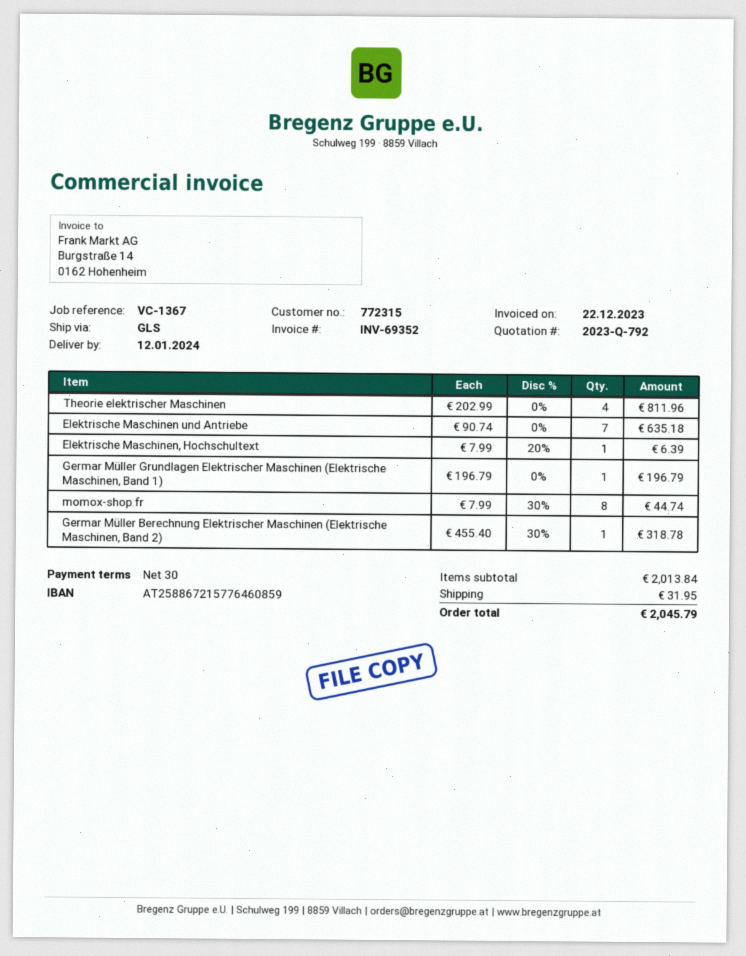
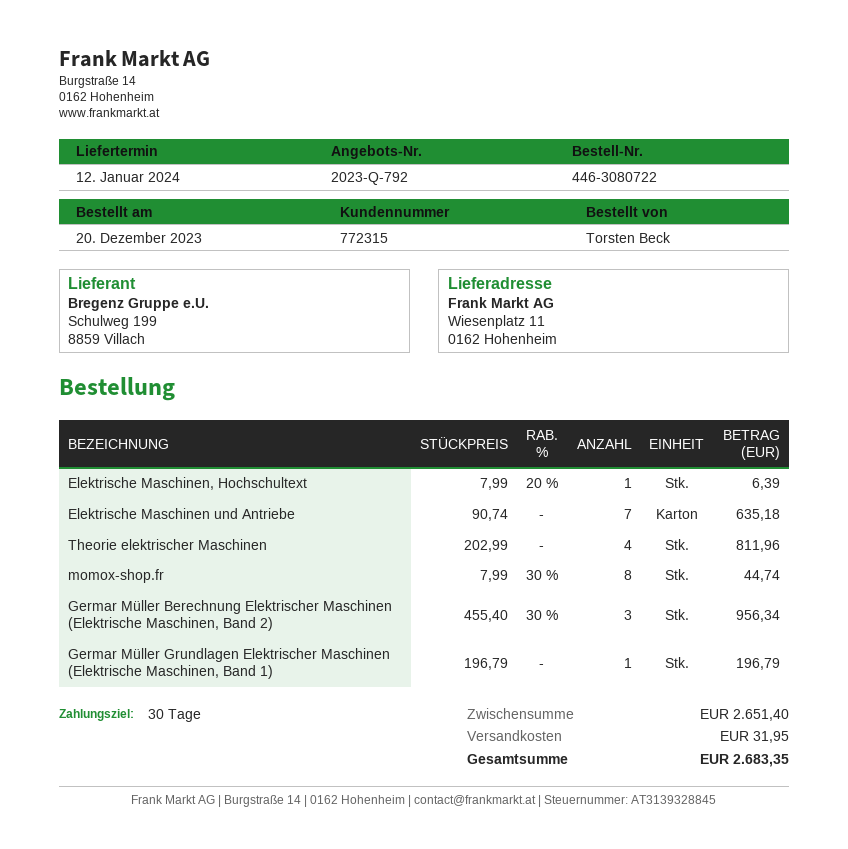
Germar Müller Berechnung Elektrischer Maschinen (Elektrische Maschinen, Band 2): 1 x 455.40 - 30% = 318.78 -> 3 x 455.40 - 30% = 956.34
subtotal: 2013.84 -> 2651.40
total: 2045.79 -> 2683.35

